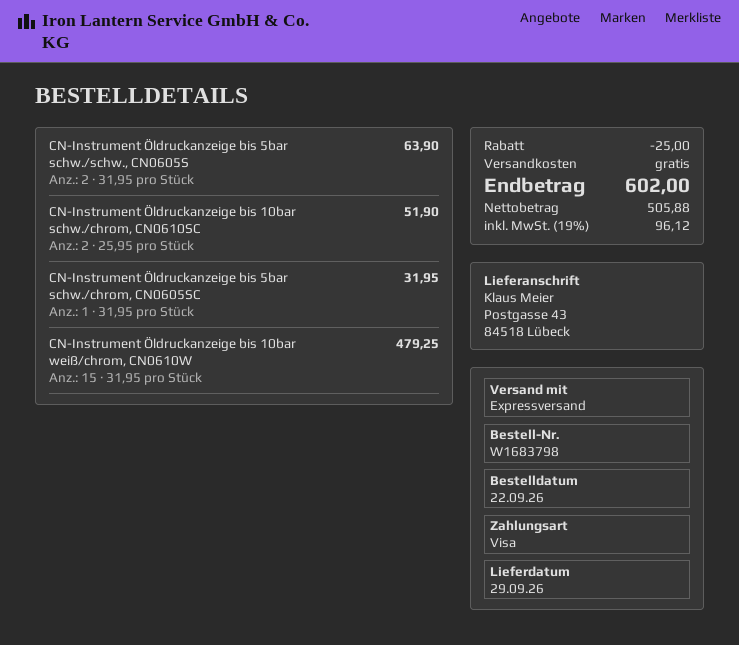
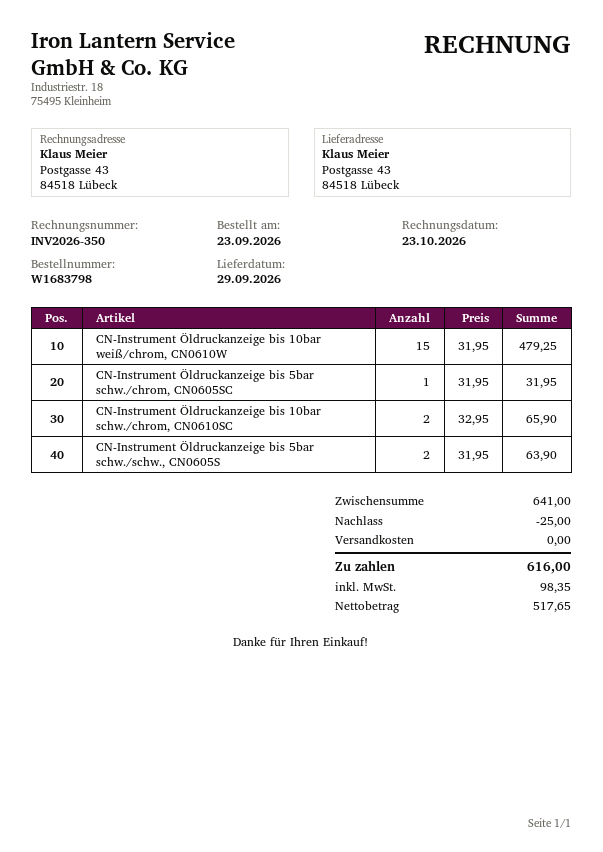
order date: 2026-09-22 -> 2026-09-23
CN-Instrument Öldruckanzeige bis 10bar schw./chrom, CN0610SC: 2 x 25.95 = 51.90 -> 2 x 32.95 = 65.90
net: 505.88 -> 517.65
tax: 96.12 -> 98.35
total: 602.00 -> 616.00

